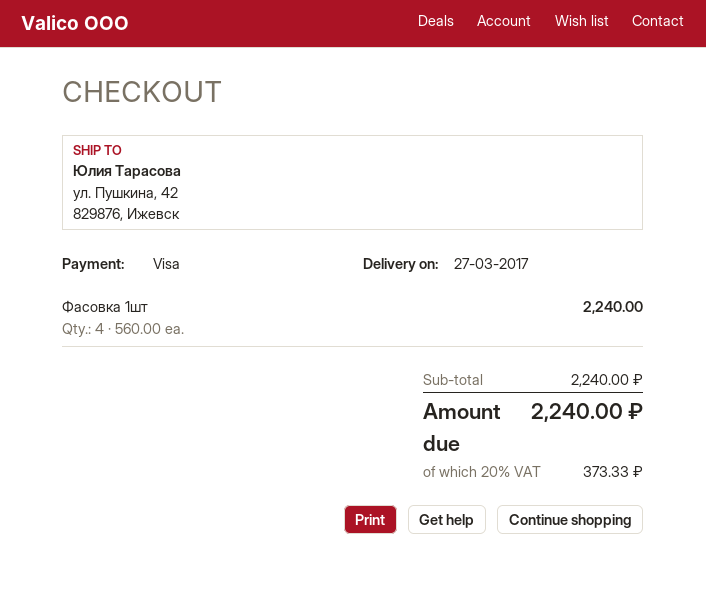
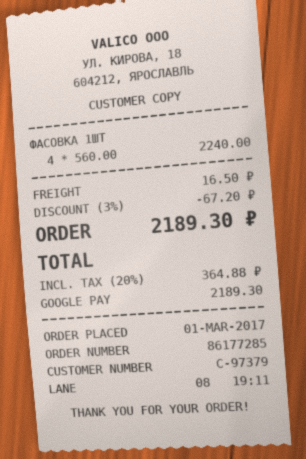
payment method: Visa -> Google Pay
discount: none -> 3% = 67.20
shipping: none -> 16.50
tax: 20% = 373.33 -> 20% = 364.88
total: 2240.00 -> 2189.30

